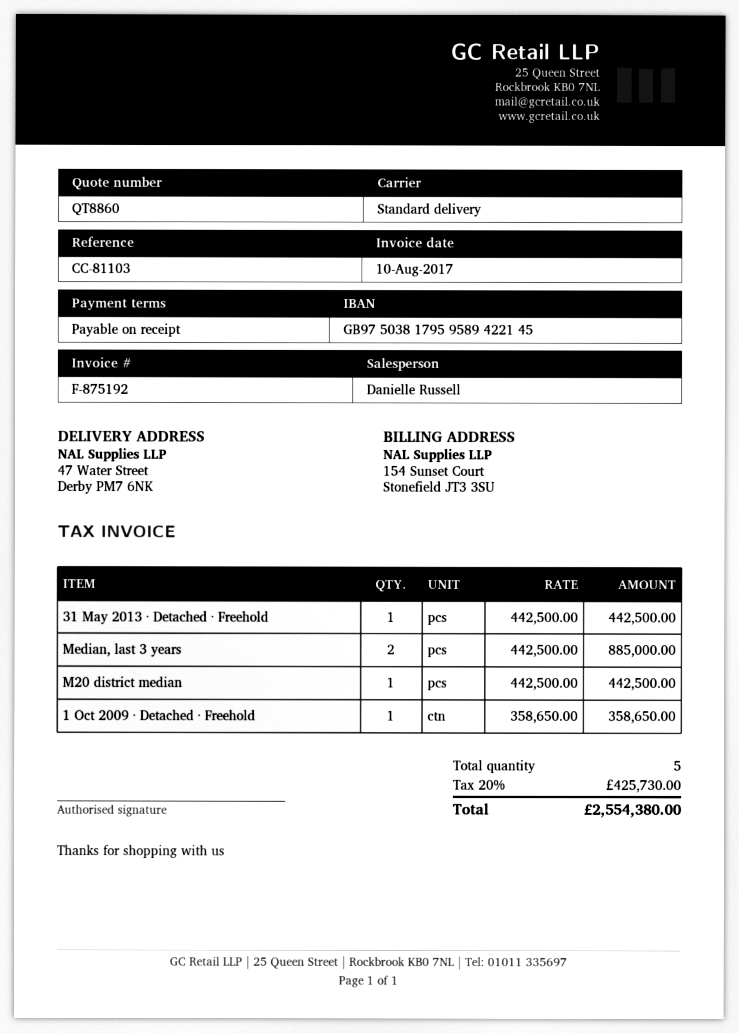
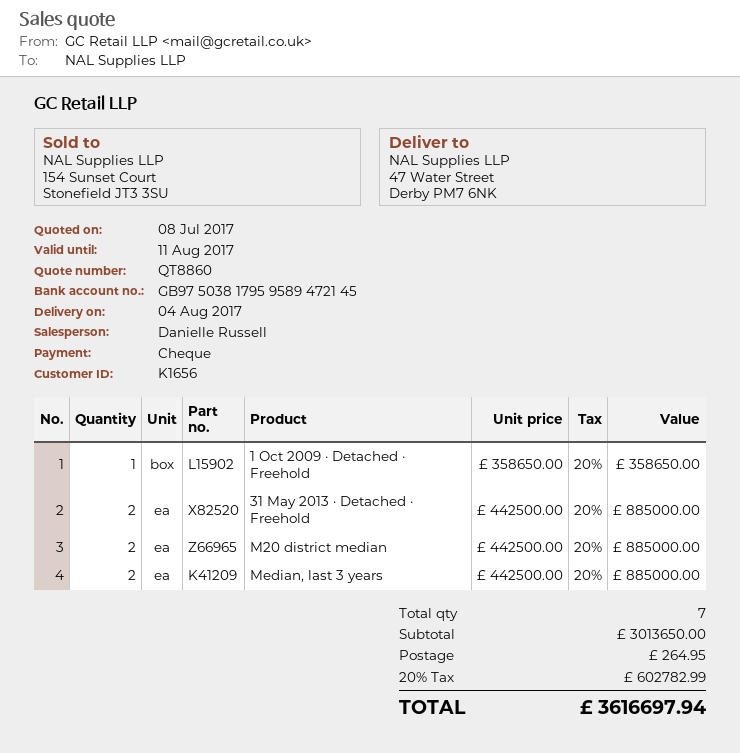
bank account: GB97503817959589422145 -> GB97503817959589472145
31 May 2013 · Detached · Freehold: 1 x 442500.00 = 442500.00 -> 2 x 442500.00 = 885000.00
M20 district median: 1 x 442500.00 = 442500.00 -> 2 x 442500.00 = 885000.00
total quantity: 5 -> 7
shipping: none -> 264.95
tax: 20% = 425730.00 -> 20% = 602782.99
total: 2554380.00 -> 3616697.94

